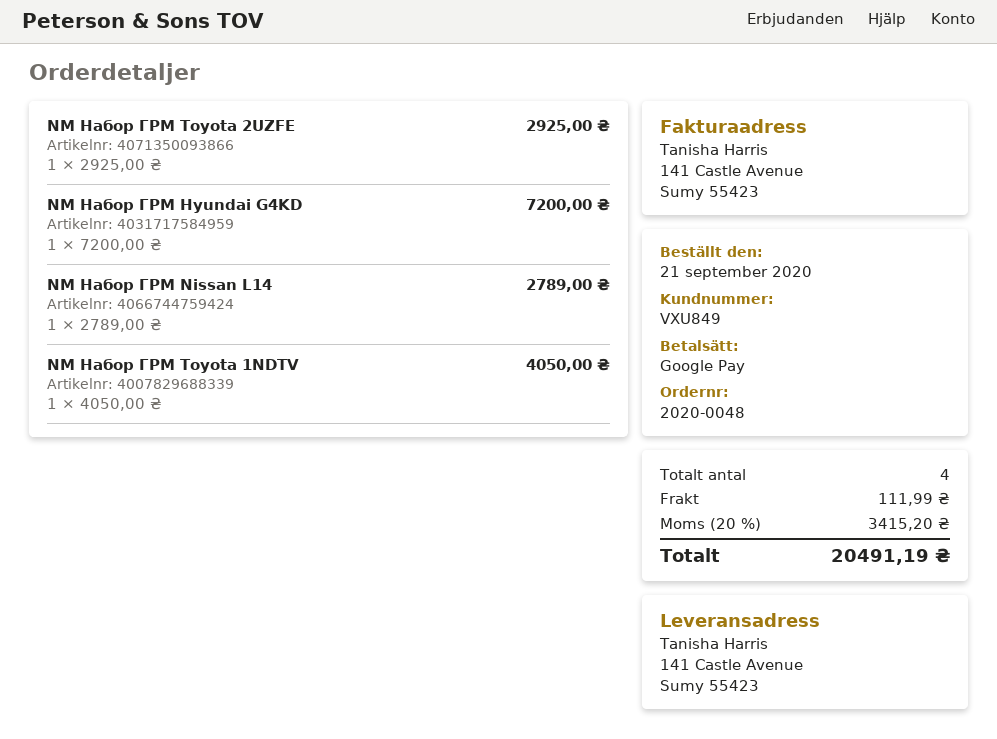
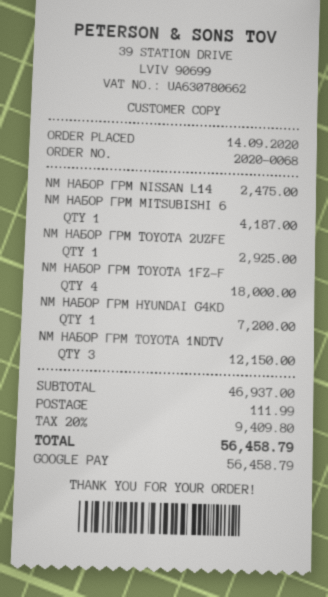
order number: 2020-0048 -> 2020-0068
order date: 2020-09-21 -> 2020-09-14
NM Набор ГРМ Nissan L14: 1 for 2789.00 -> 1 for 2475.00
NM Набор ГРМ Toyota 1NDTV: 1 for 4050.00 -> 3 for 12150.00
NM НАБОР ГРМ MITSUBISHI 6: none -> 1 for 4187.00
NM НАБОР ГРМ TOYOTA 1FZ-F: none -> 4 for 18000.00
tax: 20% = 3415.20 -> 20% = 9409.80
total: 20491.19 -> 56458.79

